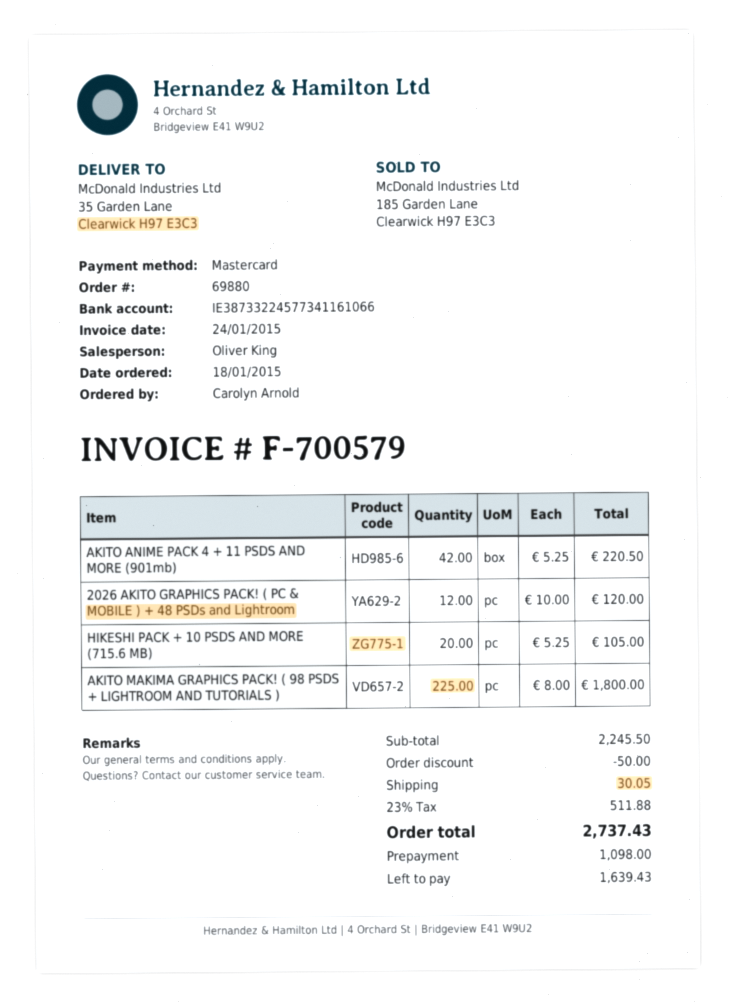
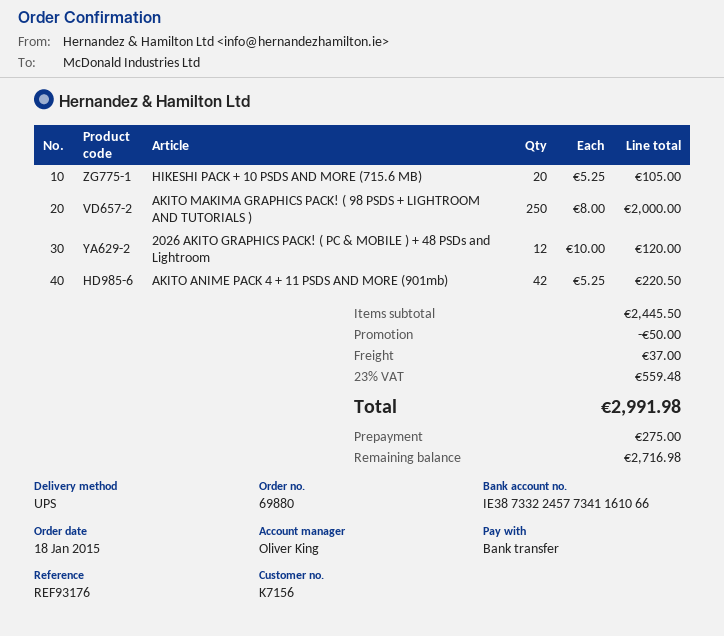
payment method: Mastercard -> bank transfer
AKITO MAKIMA GRAPHICS PACK! ( 98 PSDS + LIGHTROOM AND TUTORIALS ): 225 x 8.00 = 1800.00 -> 250 x 8.00 = 2000.00
subtotal: 2245.50 -> 2445.50
shipping: 30.05 -> 37.00
tax: 23% = 511.88 -> 23% = 559.48
total: 2737.43 -> 2991.98
deposit: 1098.00 -> 275.00
balance: 1639.43 -> 2716.98

